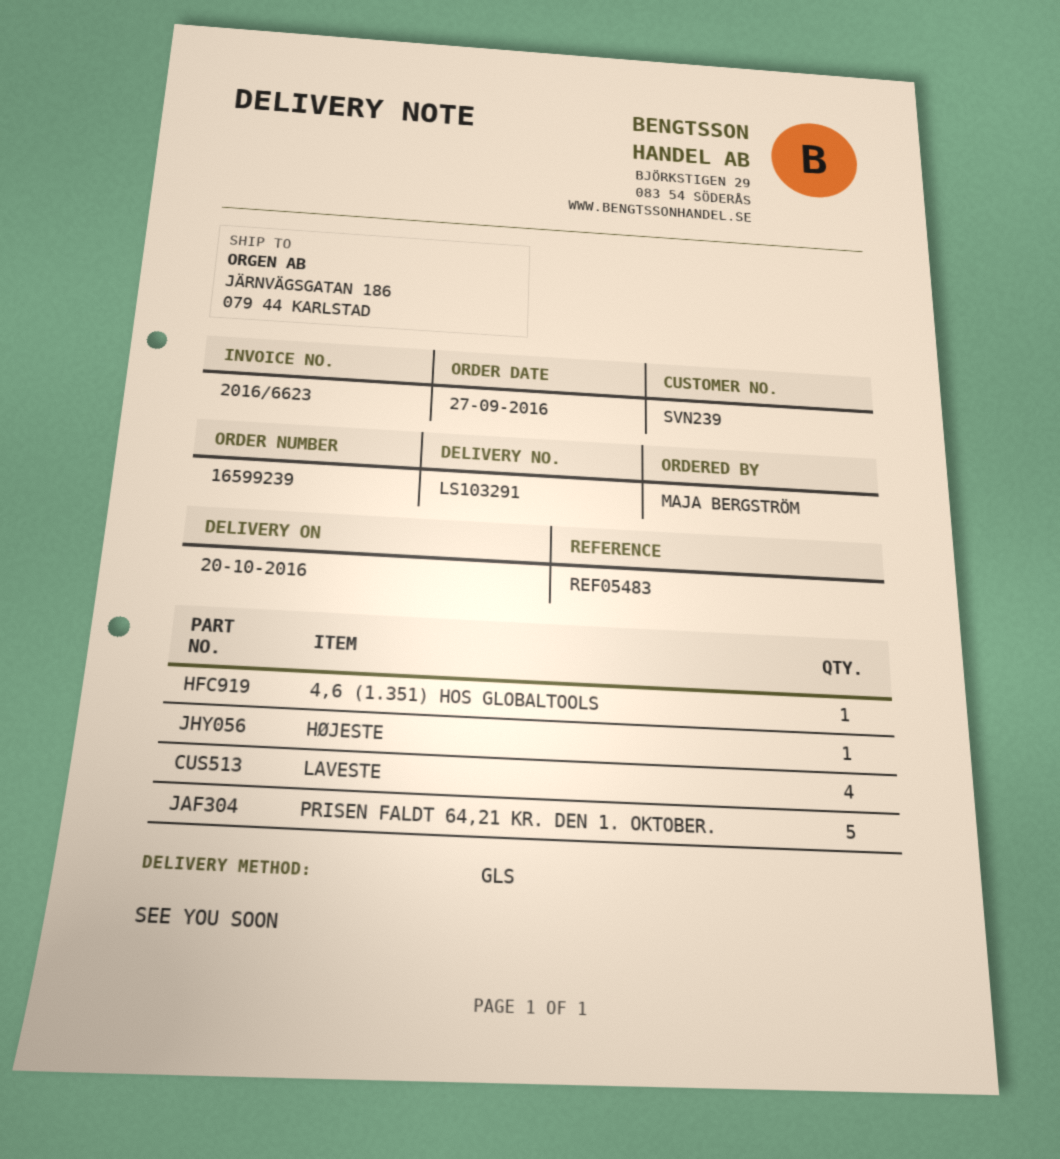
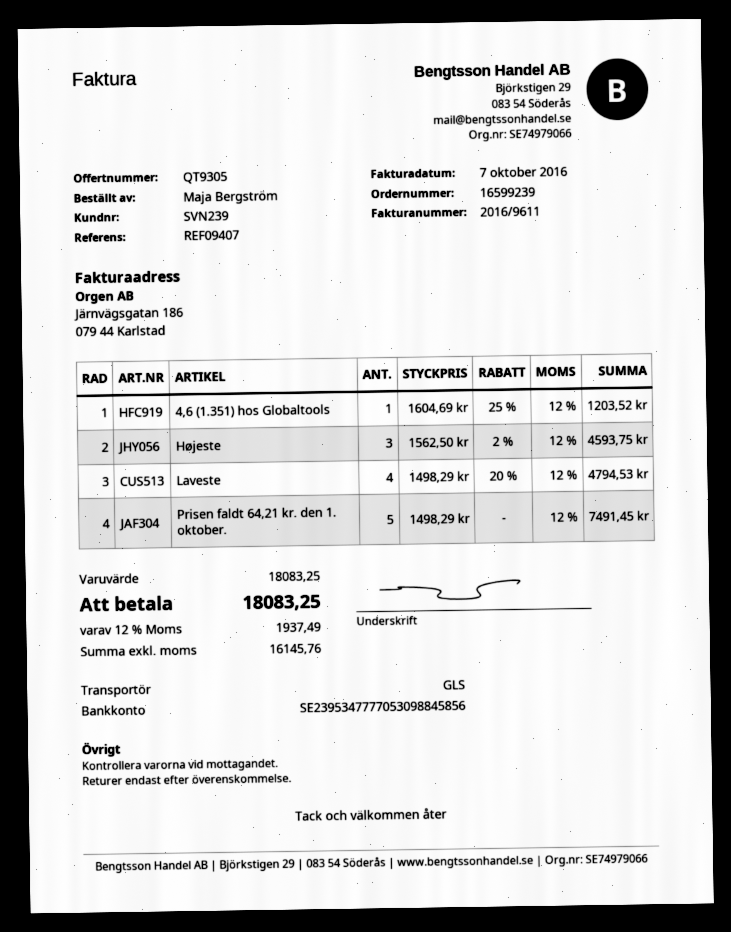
invoice number: 2016/6623 -> 2016/9611
reference: REF05483 -> REF09407
HØJESTE: 1 -> 3

